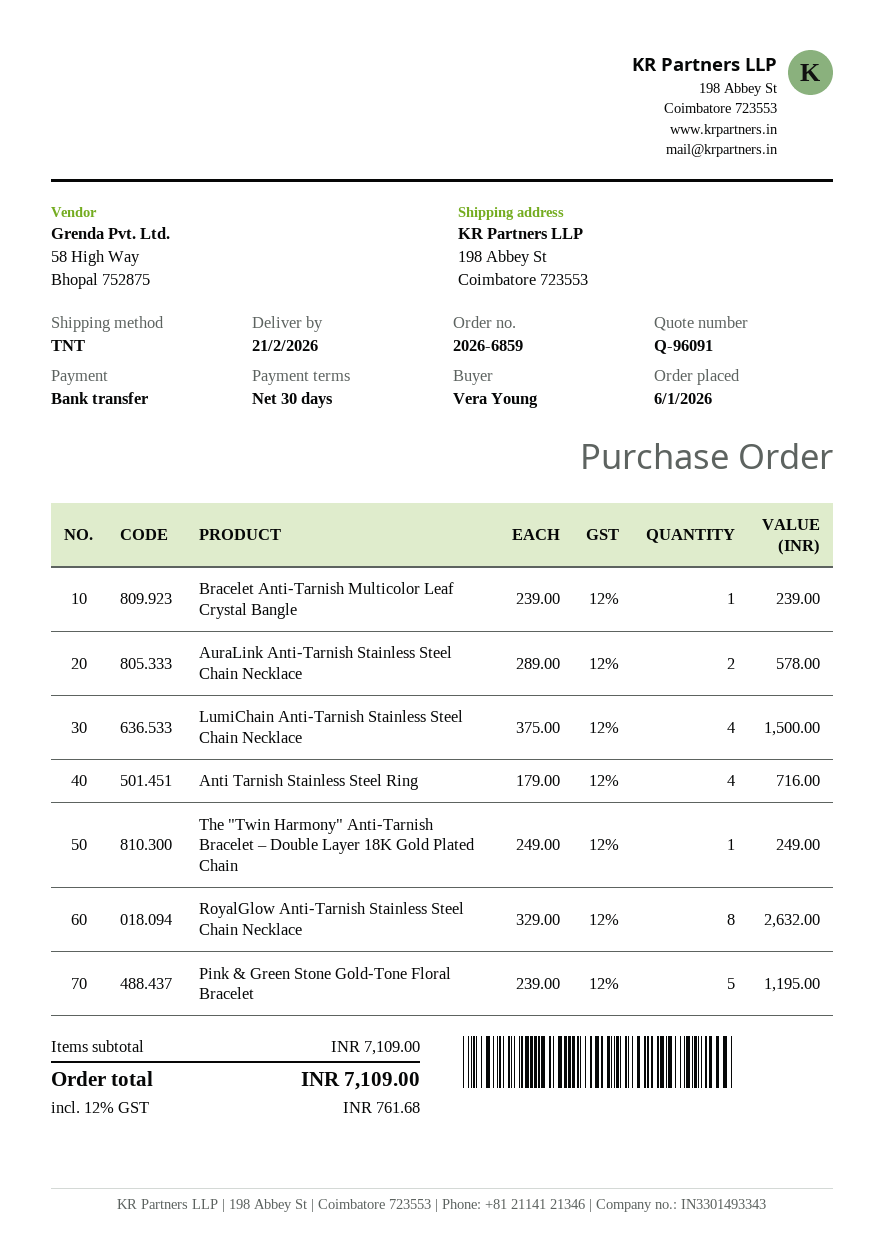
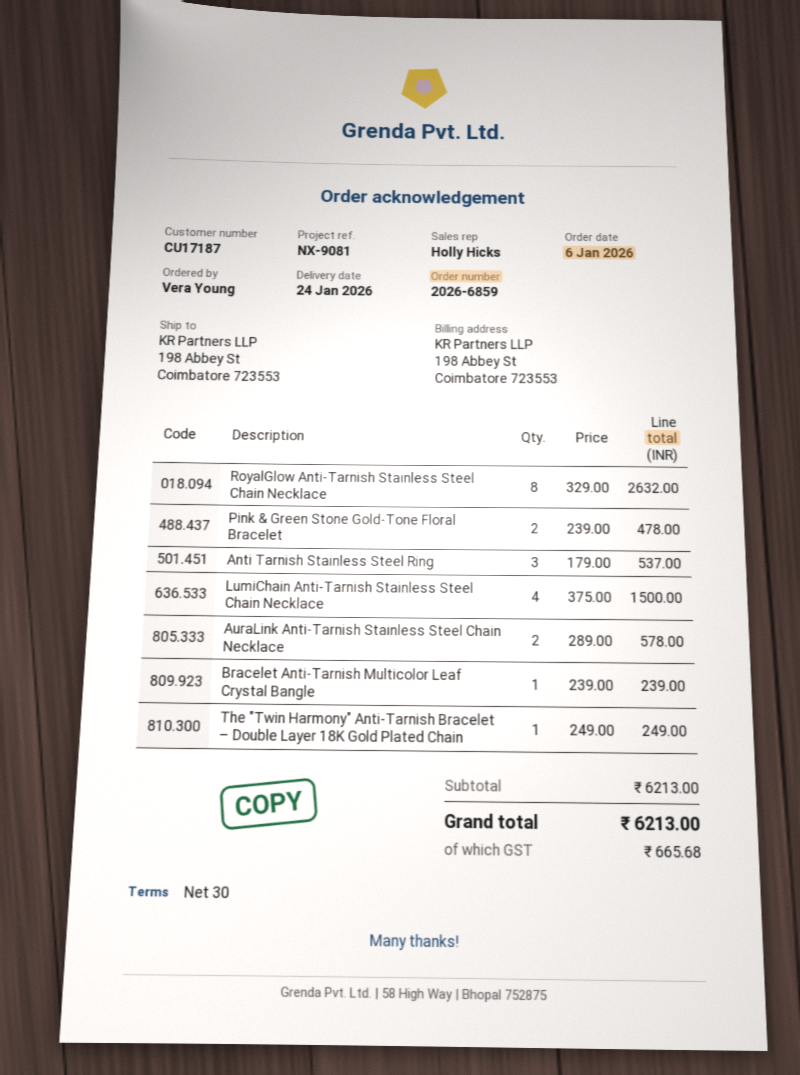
delivery date: 2026-02-21 -> 2026-01-24
Anti Tarnish Stainless Steel Ring: 4 x 179.00 = 716.00 -> 3 x 179.00 = 537.00
Pink & Green Stone Gold-Tone Floral Bracelet: 5 x 239.00 = 1195.00 -> 2 x 239.00 = 478.00
subtotal: 7109.00 -> 6213.00
tax: 761.68 -> 665.68
total: 7109.00 -> 6213.00

